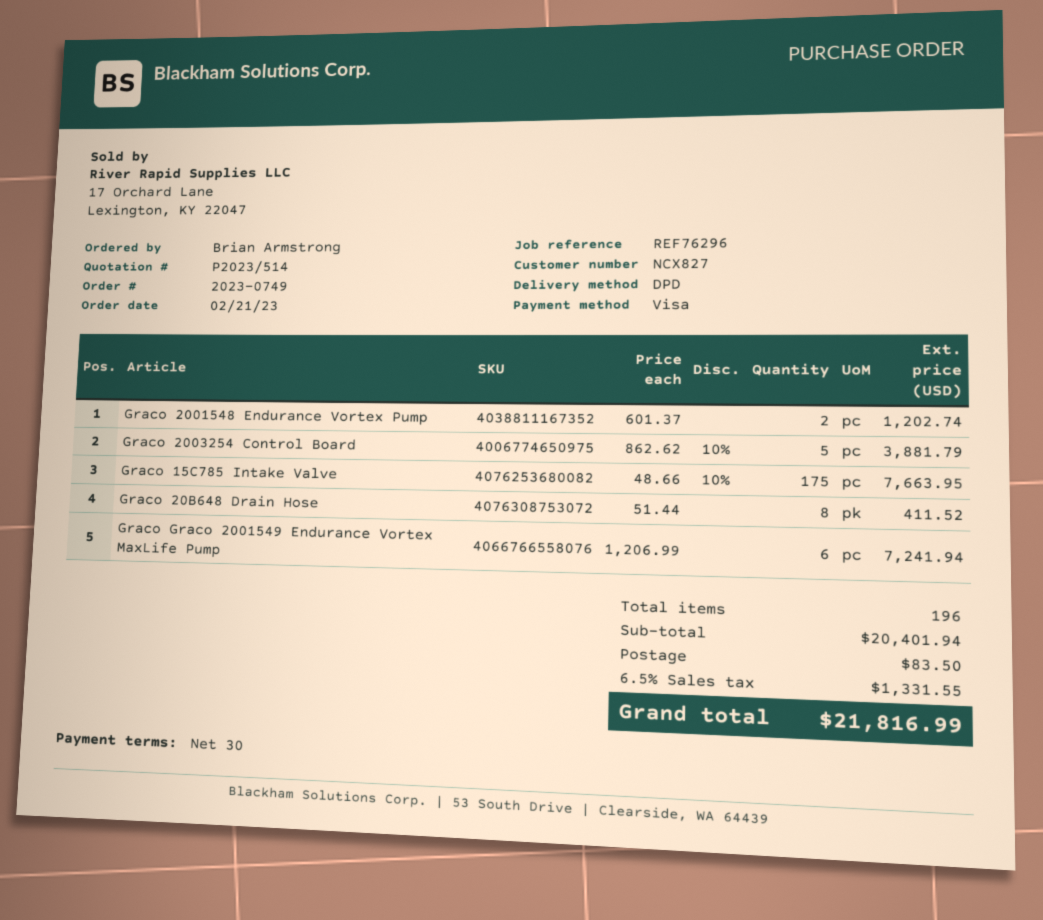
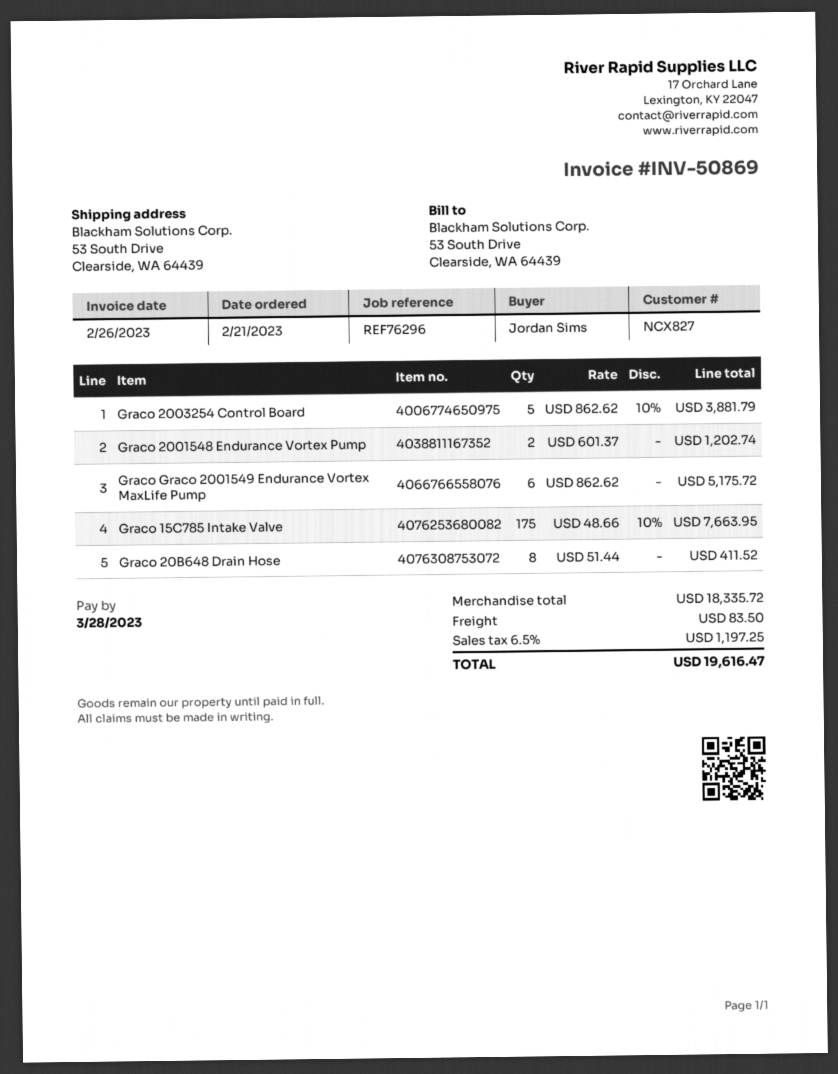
ordered by: Brian Armstrong -> Jordan Sims
Graco Graco 2001549 Endurance Vortex MaxLife Pump: 6 x 1206.99 = 7241.94 -> 6 x 862.62 = 5175.72
subtotal: 20401.94 -> 18335.72
tax: 6.5% = 1331.55 -> 6.5% = 1197.25
total: 21816.99 -> 19616.47

